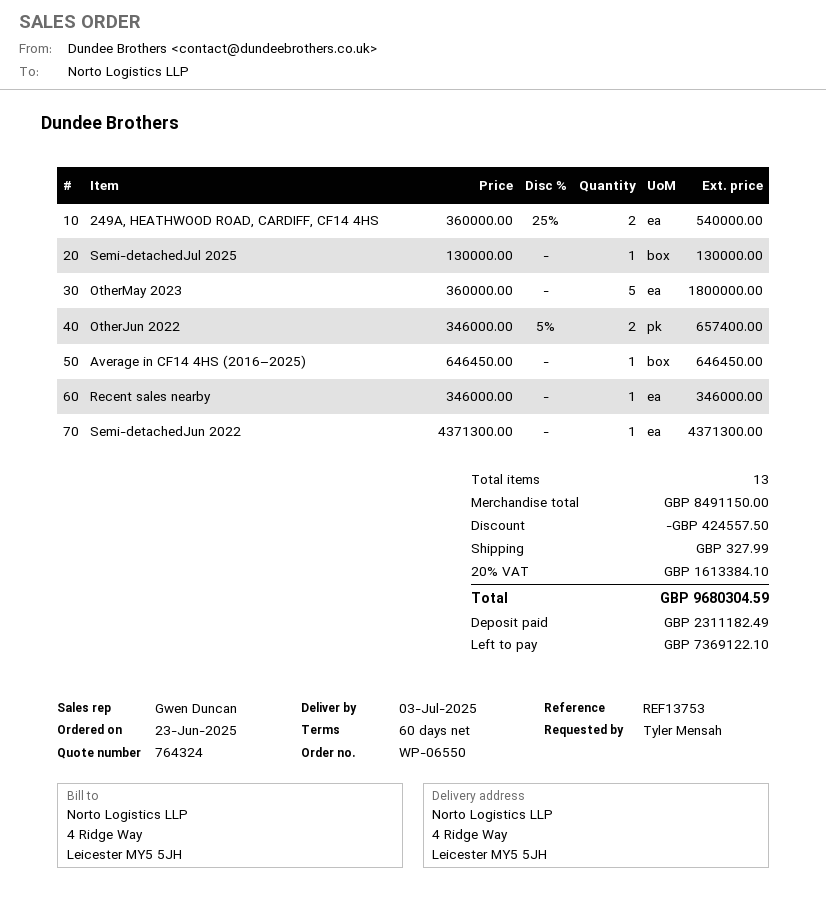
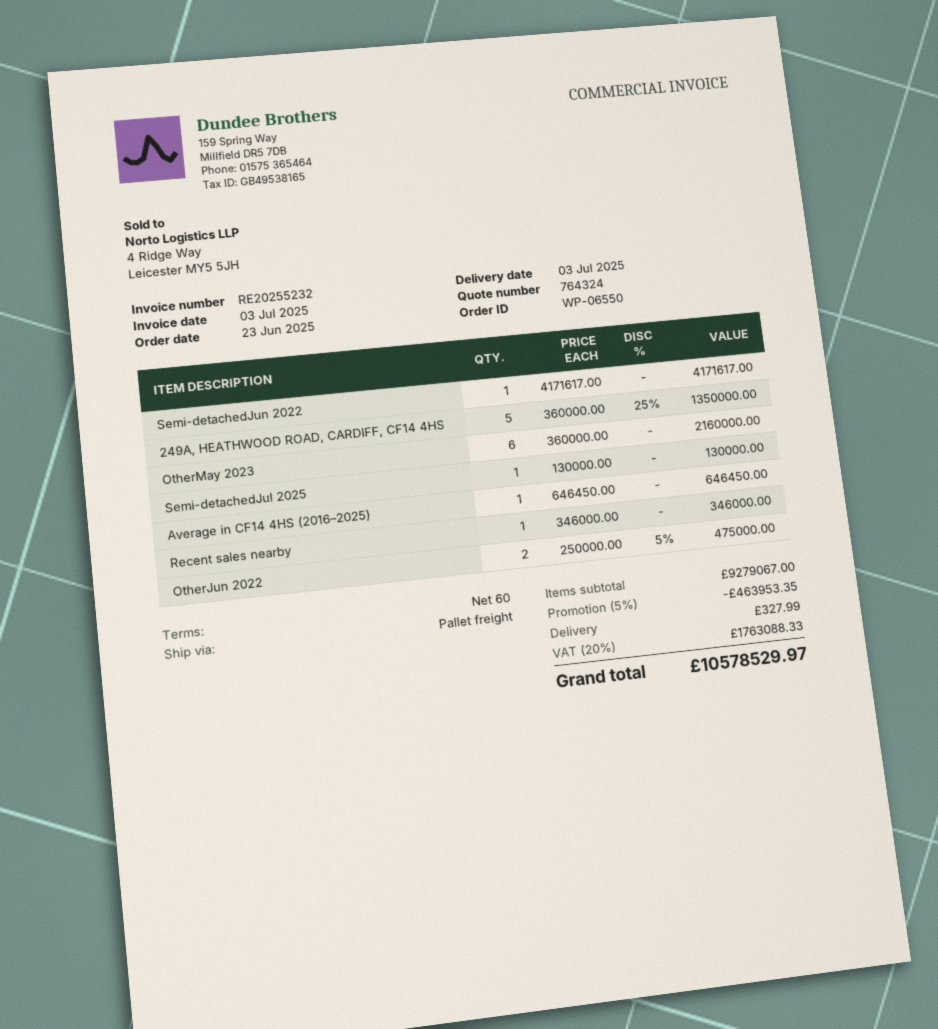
249A, HEATHWOOD ROAD, CARDIFF, CF14 4HS: 2 x 360000.00 - 25% = 540000.00 -> 5 x 360000.00 - 25% = 1350000.00
OtherMay 2023: 5 x 360000.00 = 1800000.00 -> 6 x 360000.00 = 2160000.00
OtherJun 2022: 2 x 346000.00 - 5% = 657400.00 -> 2 x 250000.00 - 5% = 475000.00
Semi-detachedJun 2022: 1 x 4371300.00 = 4371300.00 -> 1 x 4171617.00 = 4171617.00
subtotal: 8491150.00 -> 9279067.00
discount: 424557.50 -> 463953.35
tax: 20% = 1613384.10 -> 20% = 1763088.33
total: 9680304.59 -> 10578529.97

